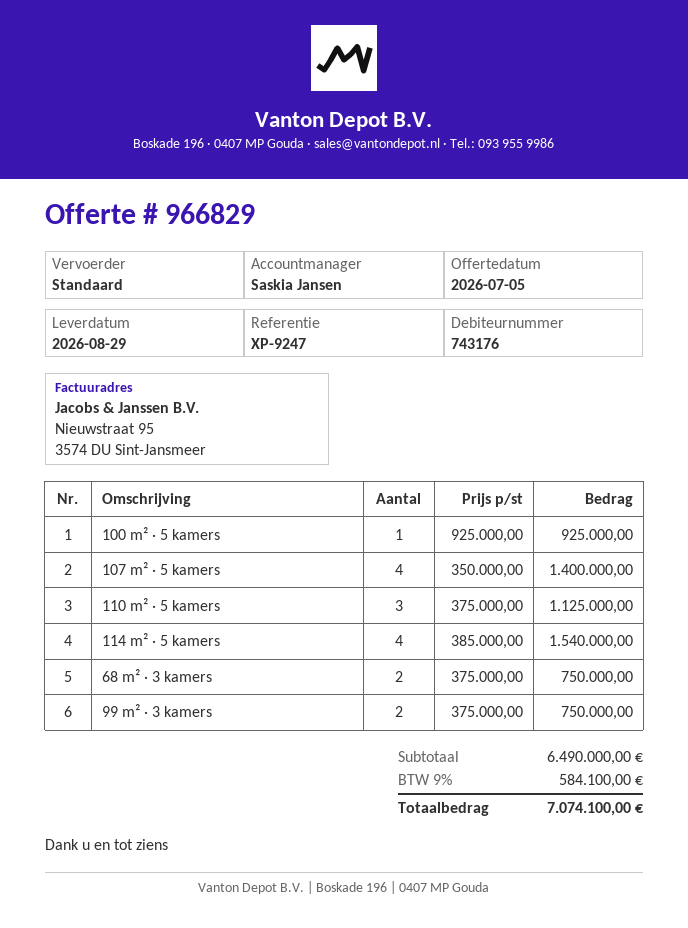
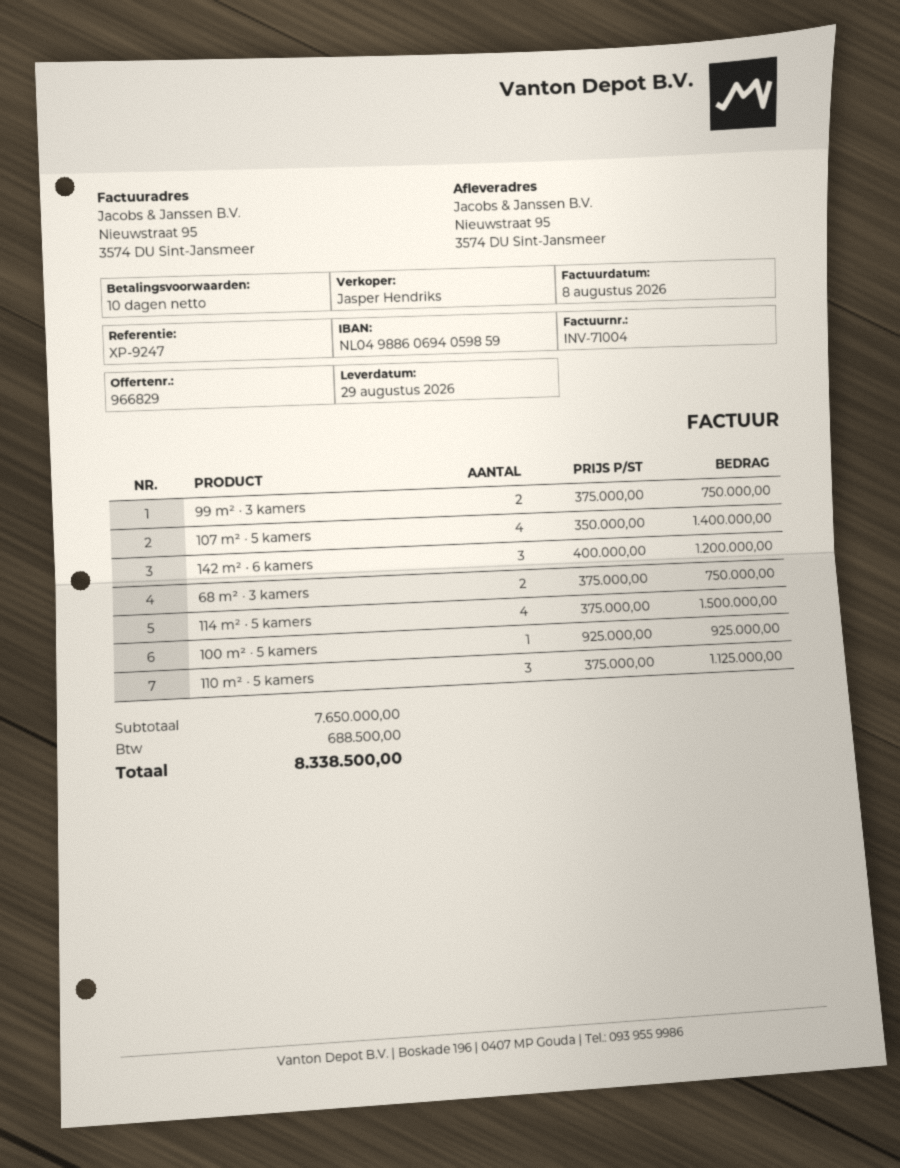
sales rep: Saskia Jansen -> Jasper Hendriks
114 m² · 5 kamers: 4 x 385000.00 = 1540000.00 -> 4 x 375000.00 = 1500000.00
142 m² · 6 kamers: none -> 3 x 400000.00 = 1200000.00
subtotal: 6490000.00 -> 7650000.00
tax: 584100.00 -> 688500.00
total: 7074100.00 -> 8338500.00

